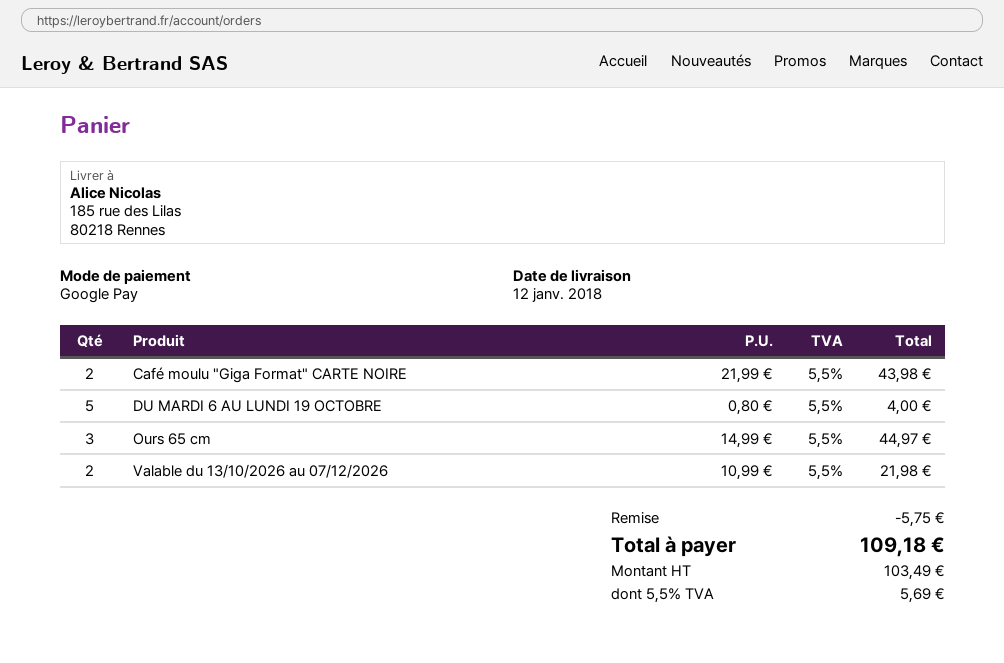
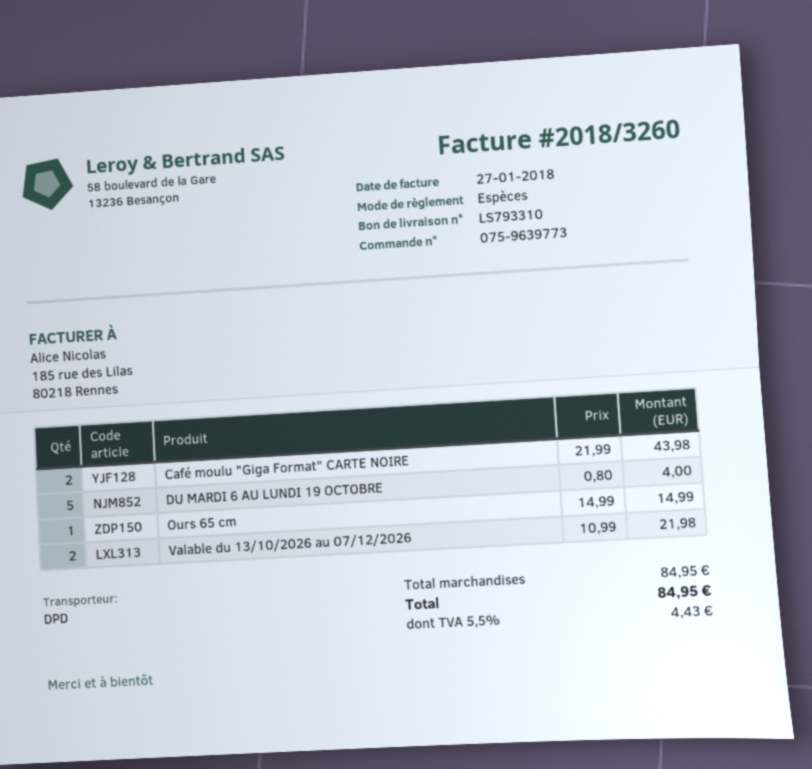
payment method: Google Pay -> cash
Ours 65 cm: 3 x 14.99 = 44.97 -> 1 x 14.99 = 14.99
discount: 5.75 -> none
tax: 5.5% = 5.69 -> 5.5% = 4.43
total: 109.18 -> 84.95

